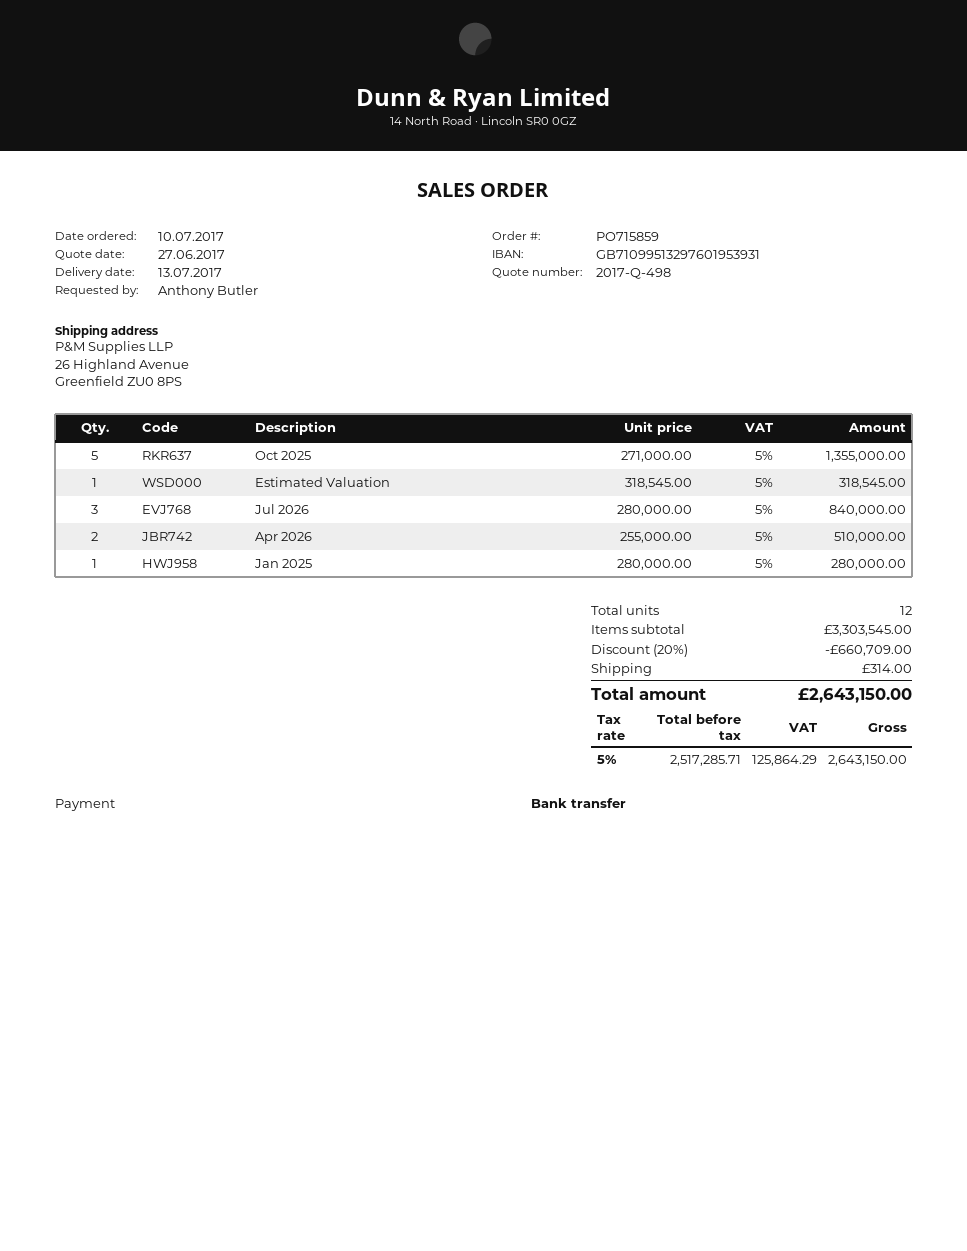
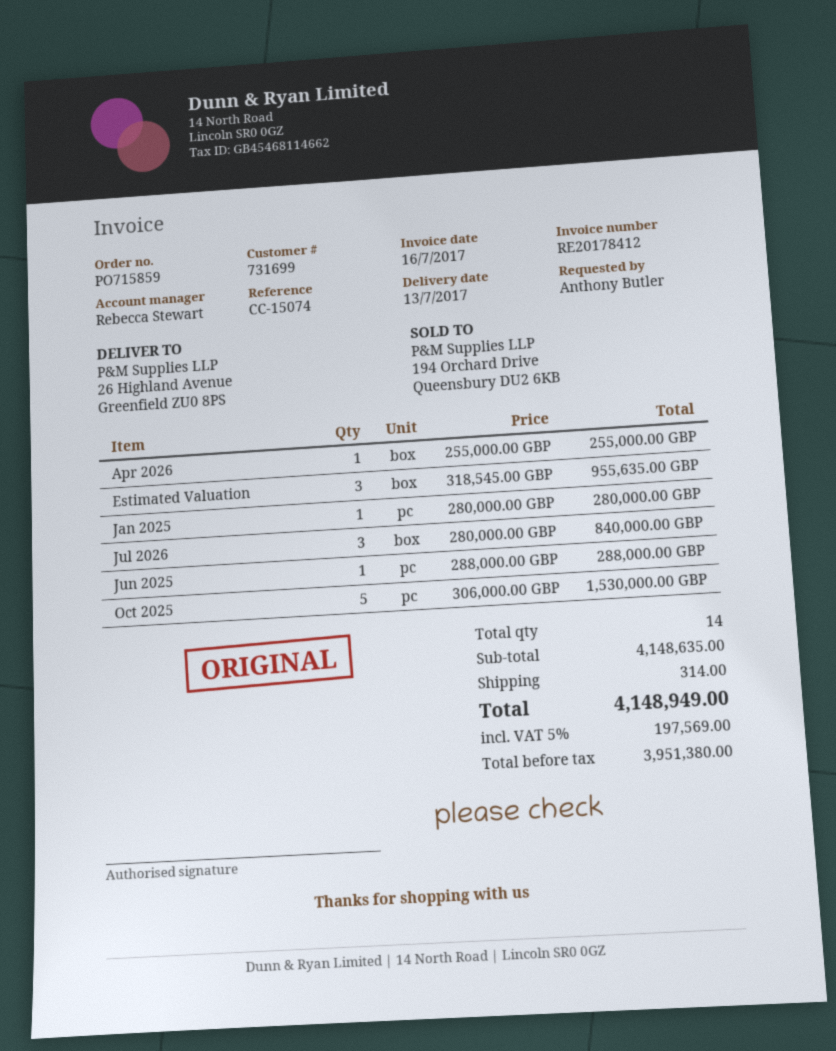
Oct 2025: 5 x 271000.00 = 1355000.00 -> 5 x 306000.00 = 1530000.00
Estimated Valuation: 1 x 318545.00 = 318545.00 -> 3 x 318545.00 = 955635.00
Apr 2026: 2 x 255000.00 = 510000.00 -> 1 x 255000.00 = 255000.00
Jun 2025: none -> 1 x 288000.00 = 288000.00
total quantity: 12 -> 14
subtotal: 3303545.00 -> 4148635.00
discount: 20% = 660709.00 -> none
net: 2517285.71 -> 3951380.00
tax: 5% = 125864.29 -> 5% = 197569.00
total: 2643150.00 -> 4148949.00

